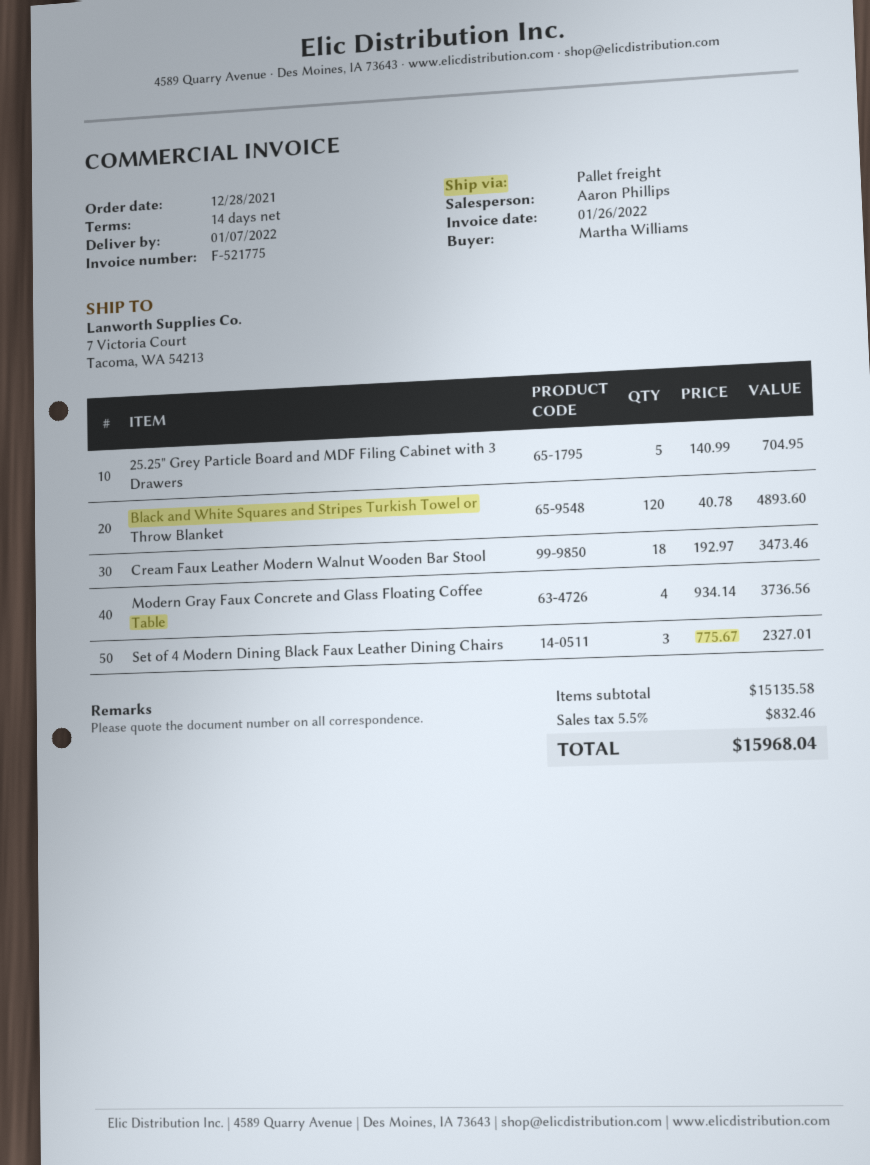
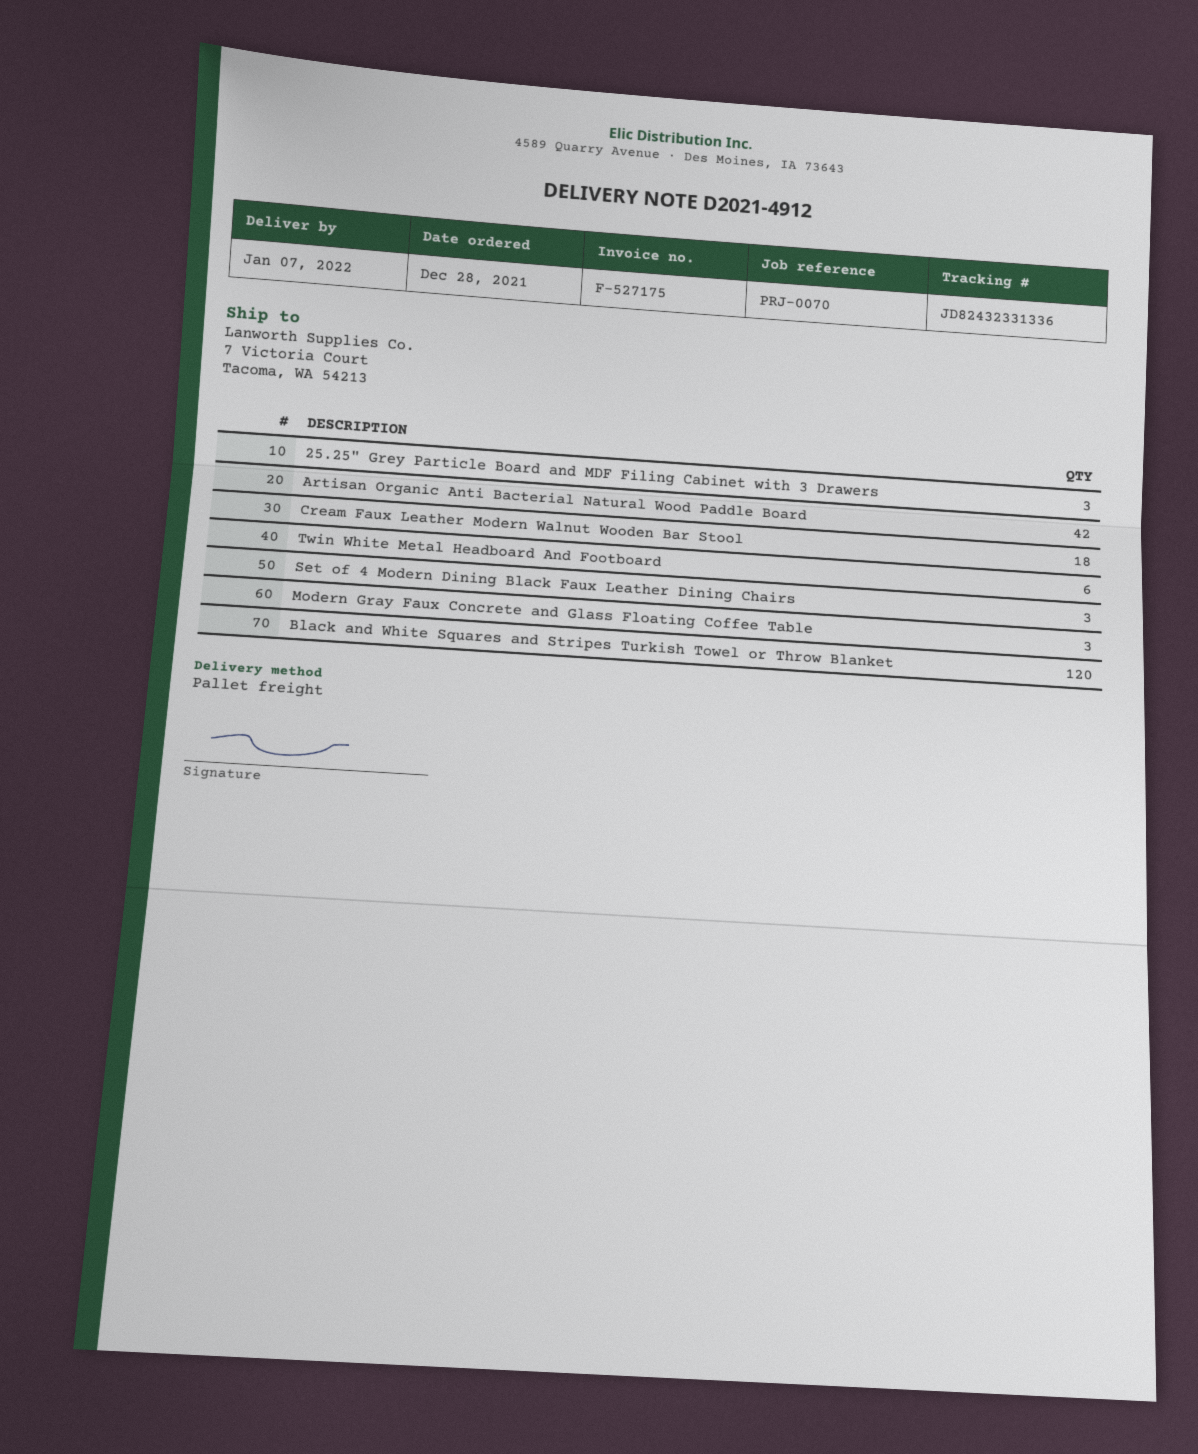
invoice number: F-521775 -> F-527175
25.25" Grey Particle Board and MDF Filing Cabinet with 3 Drawers: 5 -> 3
Modern Gray Faux Concrete and Glass Floating Coffee Table: 4 -> 3
Artisan Organic Anti Bacterial Natural Wood Paddle Board: none -> 42
Twin White Metal Headboard And Footboard: none -> 6

